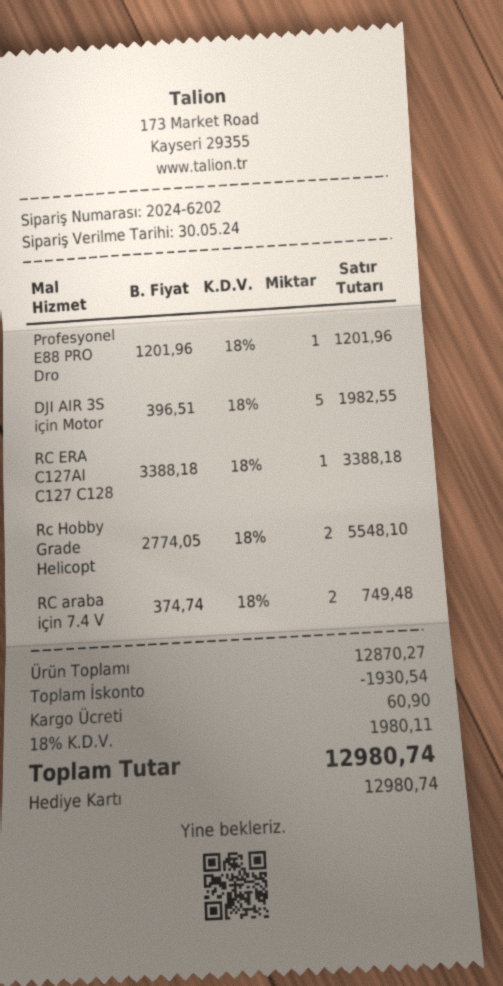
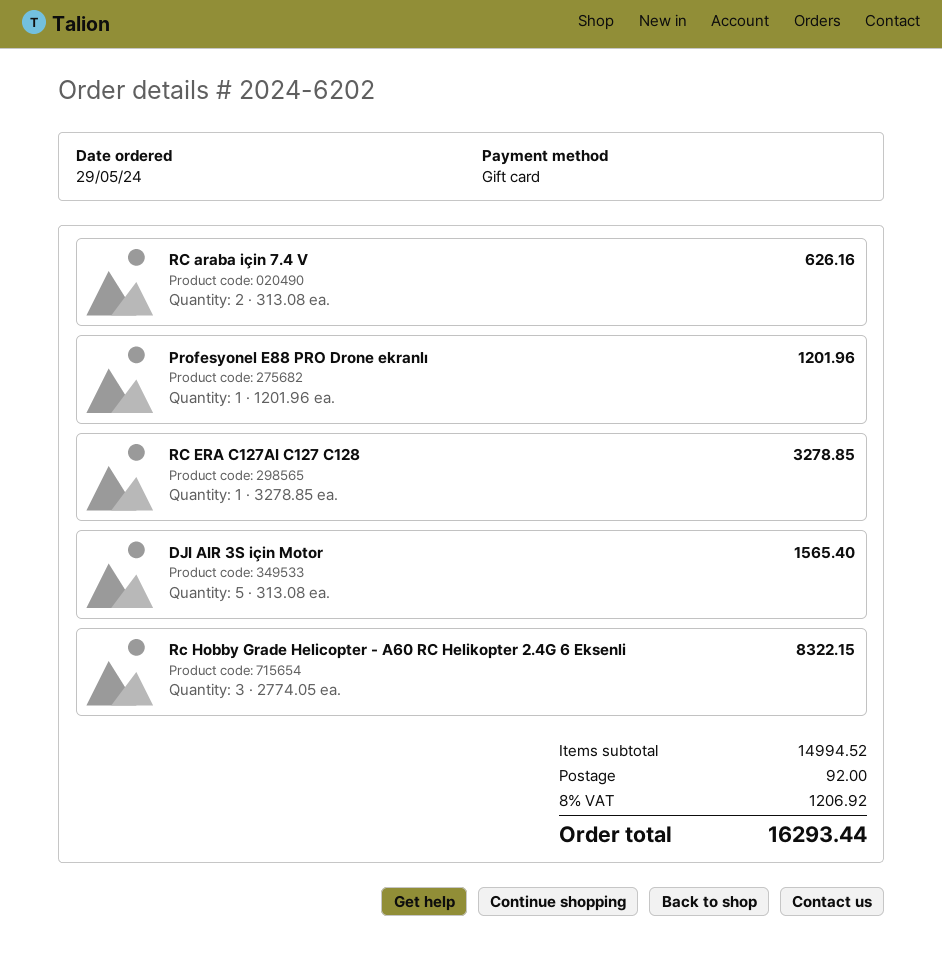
order date: 2024-05-30 -> 2024-05-29
DJI AIR 3S için Motor: 5 x 396.51 = 1982.55 -> 5 x 313.08 = 1565.40
RC ERA C127AI C127 C128: 1 x 3388.18 = 3388.18 -> 1 x 3278.85 = 3278.85
Rc Hobby Grade Helicopt: 2 x 2774.05 = 5548.10 -> 3 x 2774.05 = 8322.15
RC araba için 7.4 V: 2 x 374.74 = 749.48 -> 2 x 313.08 = 626.16
subtotal: 12870.27 -> 14994.52
discount: 1930.54 -> none
shipping: 60.90 -> 92.00
tax: 18% = 1980.11 -> 8% = 1206.92
total: 12980.74 -> 16293.44

